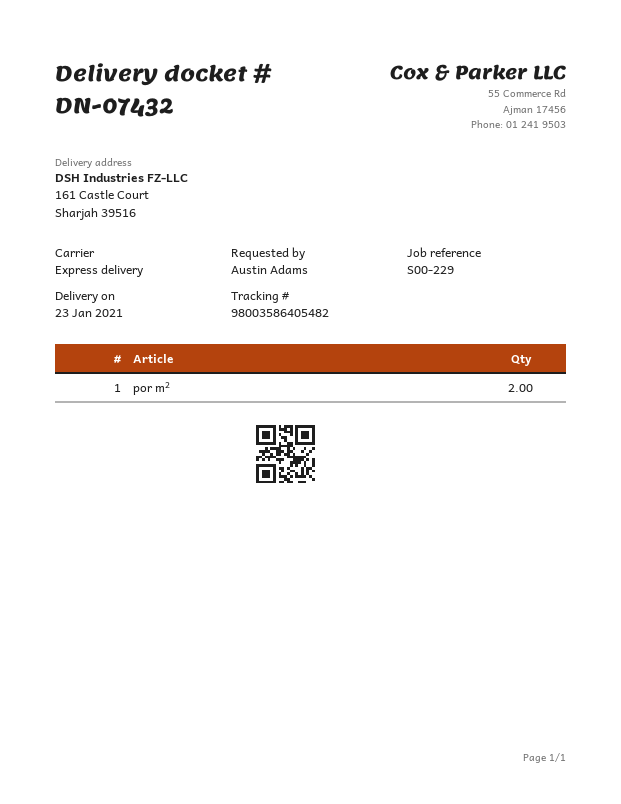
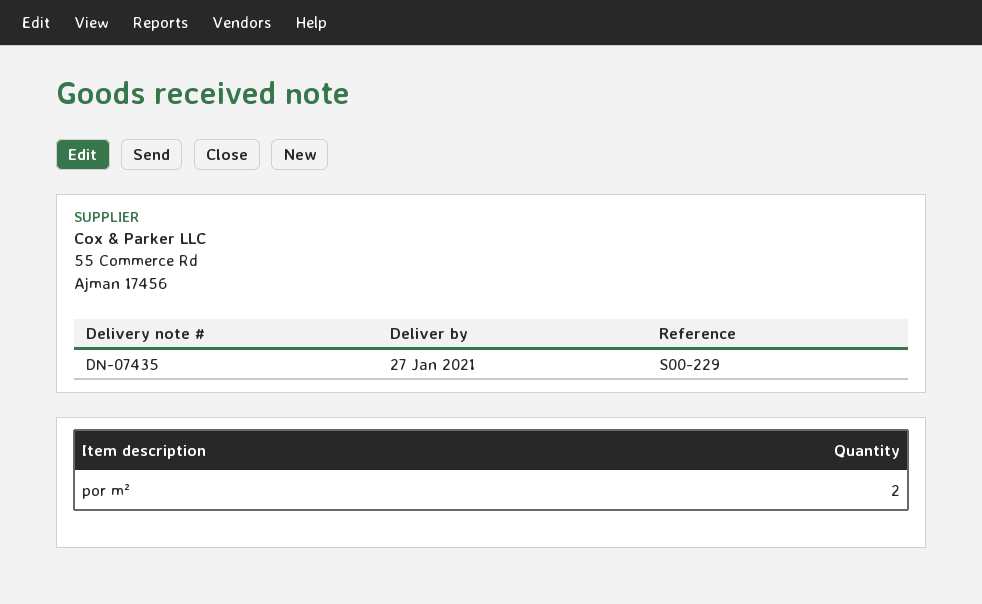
delivery note number: DN-07432 -> DN-07435
delivery date: 2021-01-23 -> 2021-01-27

